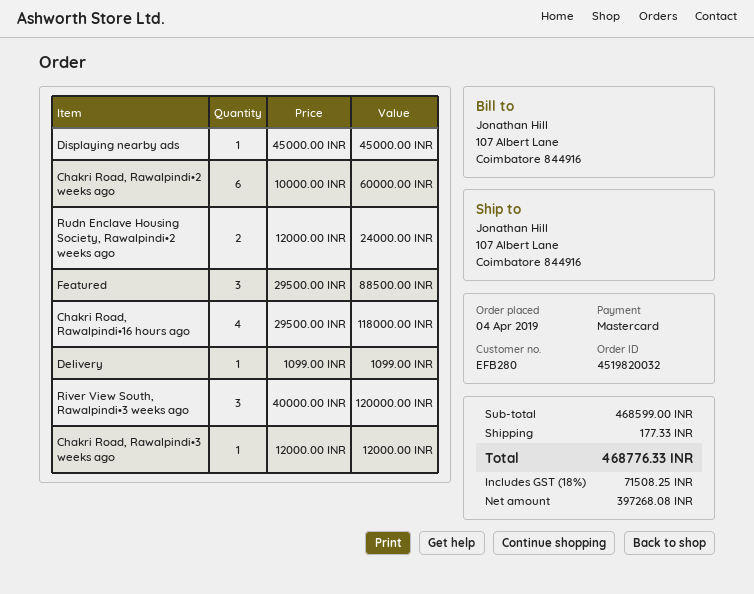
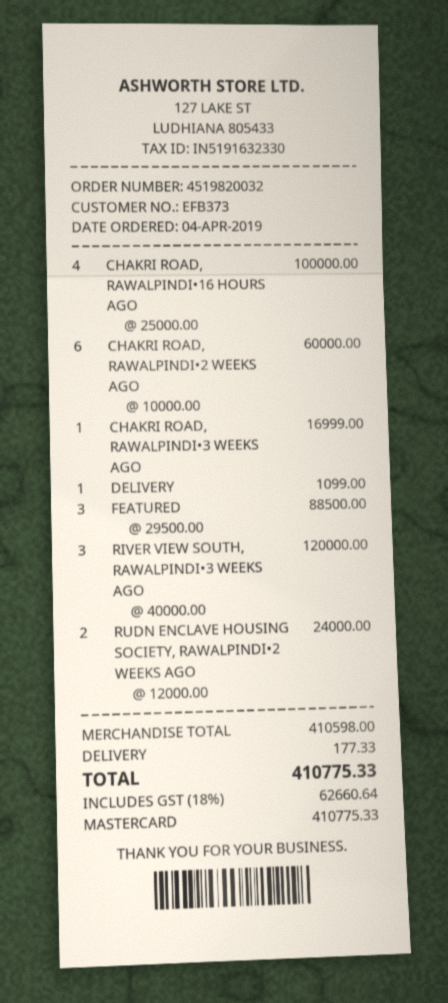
customer number: EFB280 -> EFB373
Displaying nearby ads: 1 x 45000.00 = 45000.00 -> none
Chakri Road, Rawalpindi•16 hours ago: 4 x 29500.00 = 118000.00 -> 4 x 25000.00 = 100000.00
Chakri Road, Rawalpindi•3 weeks ago: 1 x 12000.00 = 12000.00 -> 1 x 16999.00 = 16999.00
subtotal: 468599.00 -> 410598.00
tax: 18% = 71508.25 -> 18% = 62660.64
total: 468776.33 -> 410775.33

